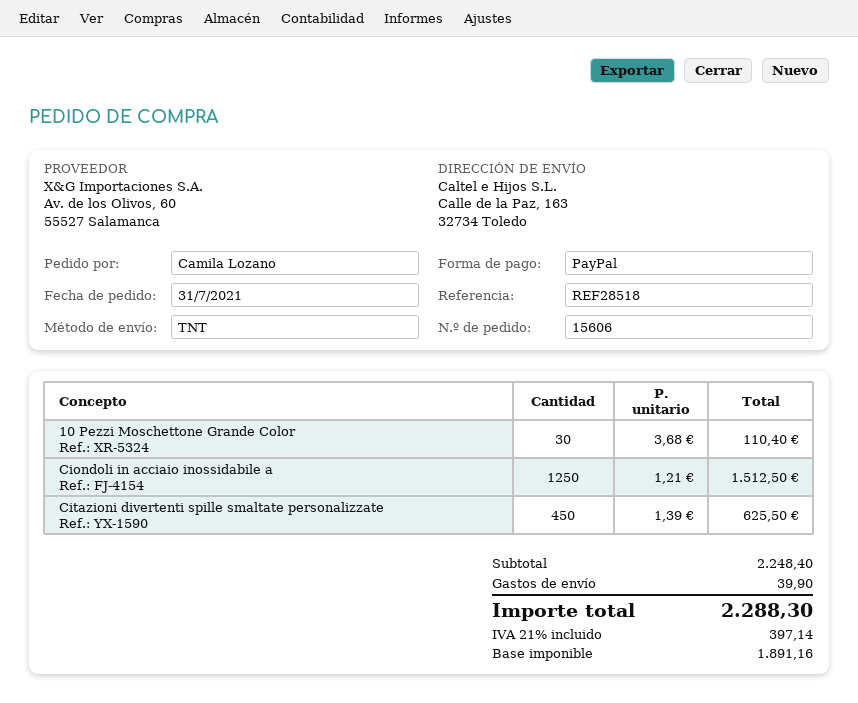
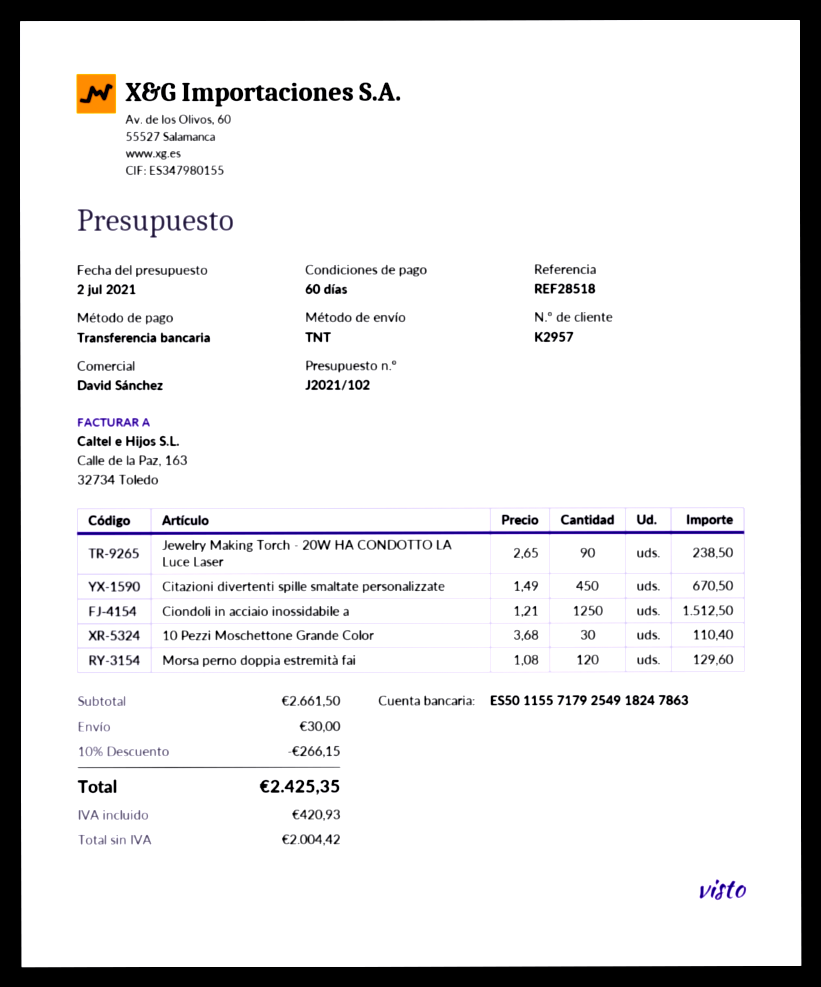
payment method: PayPal -> bank transfer
Citazioni divertenti spille smaltate personalizzate: 450 x 1.39 = 625.50 -> 450 x 1.49 = 670.50
Jewelry Making Torch - 20W HA CONDOTTO LA Luce Laser: none -> 90 x 2.65 = 238.50
Morsa perno doppia estremità fai: none -> 120 x 1.08 = 129.60
subtotal: 2248.40 -> 2661.50
discount: none -> 10% = 266.15
shipping: 39.90 -> 30.00
net: 1891.16 -> 2004.42
tax: 397.14 -> 420.93
total: 2288.30 -> 2425.35

